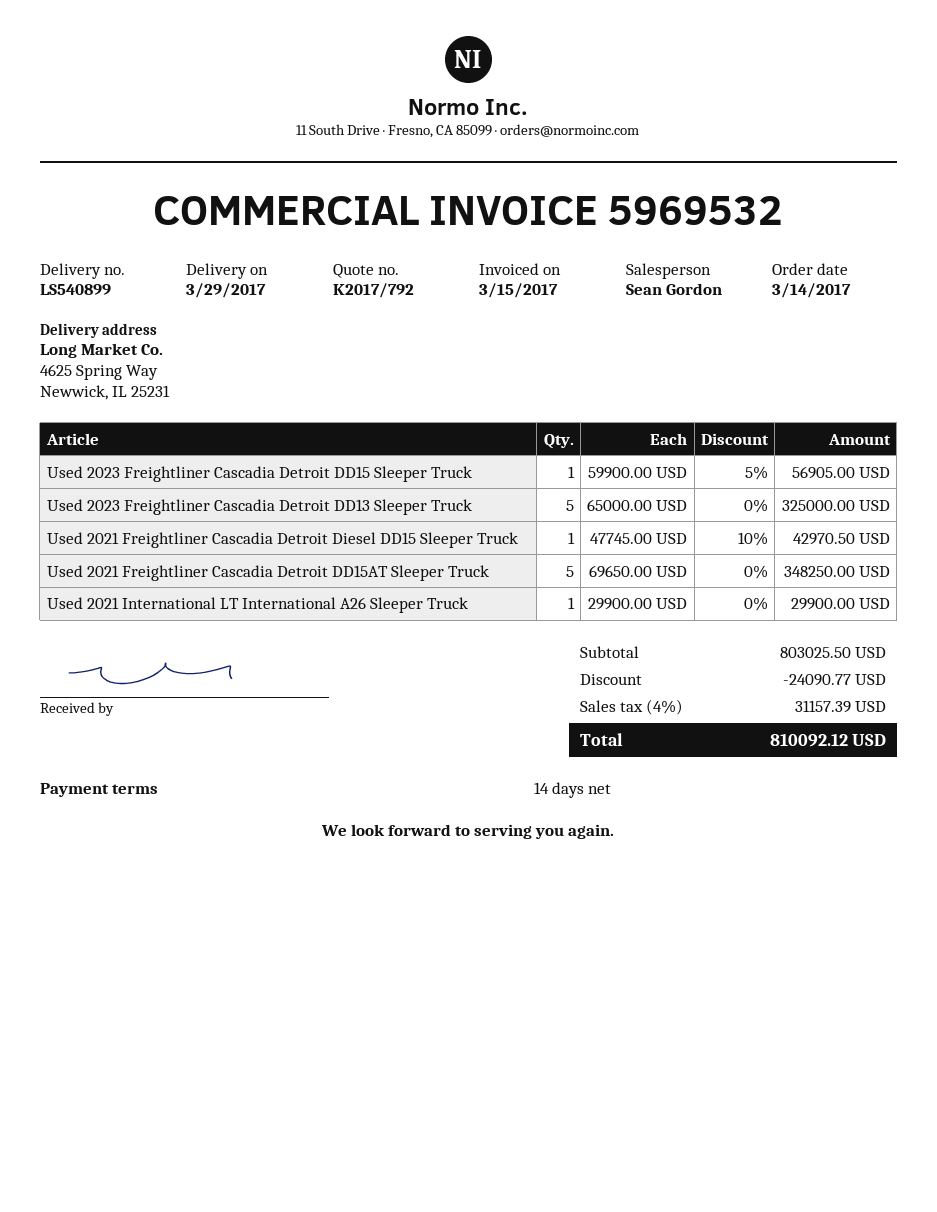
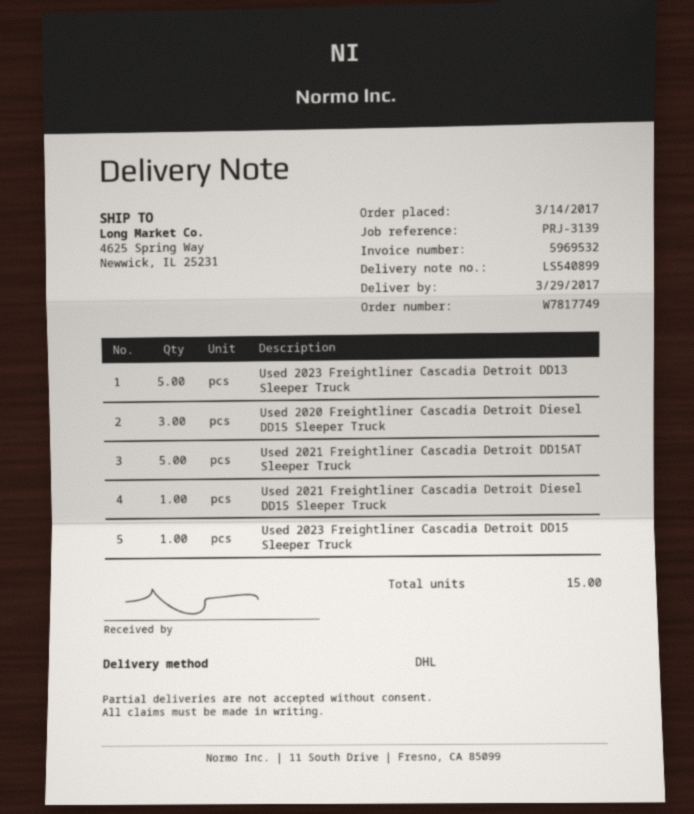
Used 2021 International LT International A26 Sleeper Truck: 1 -> none
Used 2020 Freightliner Cascadia Detroit Diesel DD15 Sleeper Truck: none -> 3

